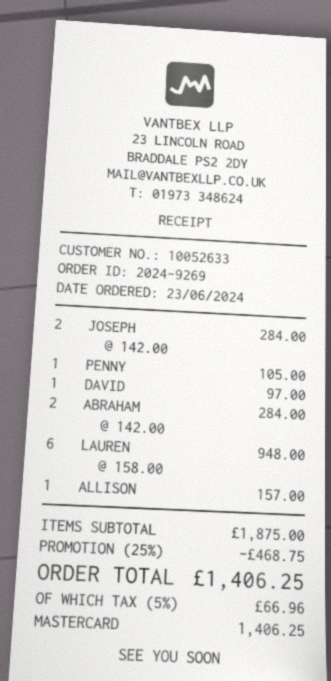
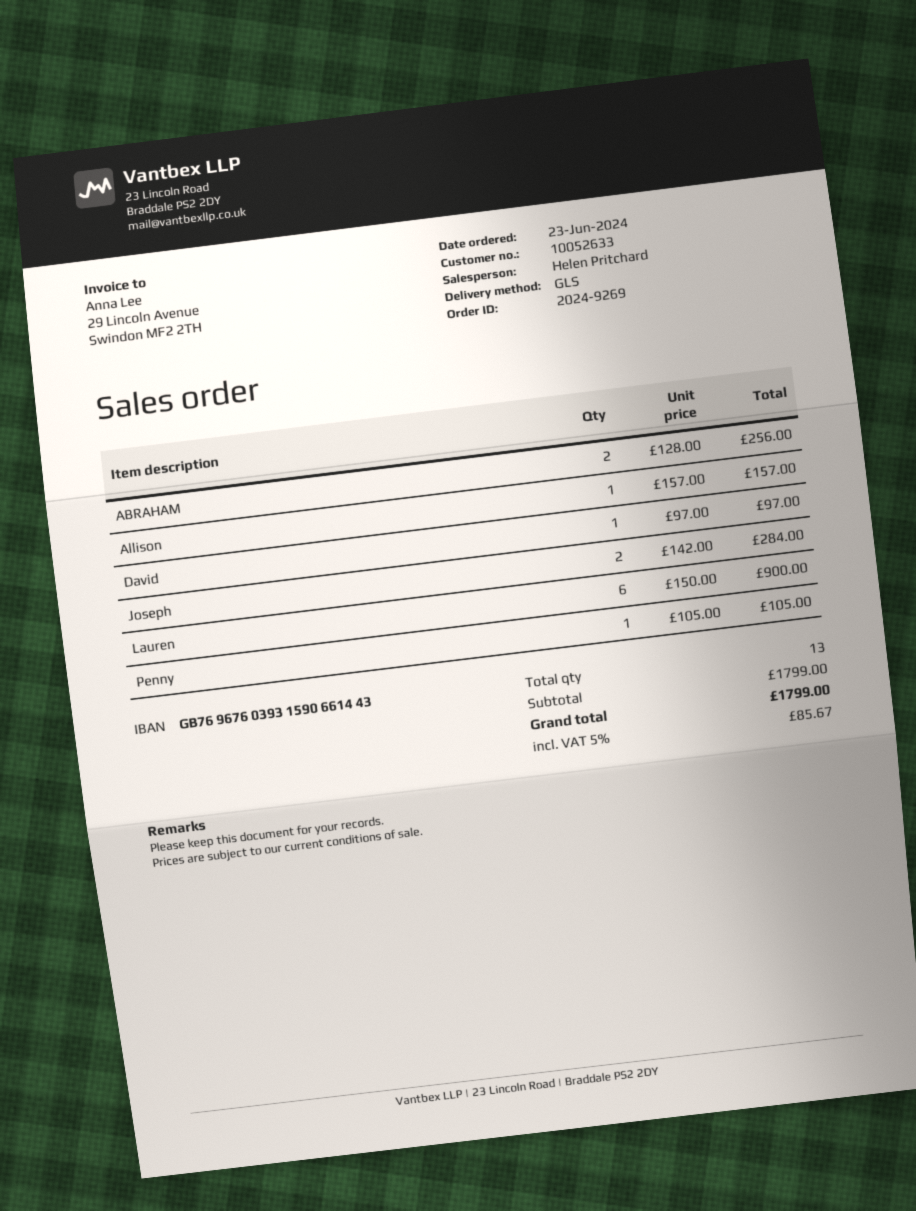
ABRAHAM: 2 x 142.00 = 284.00 -> 2 x 128.00 = 256.00
LAUREN: 6 x 158.00 = 948.00 -> 6 x 150.00 = 900.00
subtotal: 1875.00 -> 1799.00
discount: 25% = 468.75 -> none
tax: 5% = 66.96 -> 5% = 85.67
total: 1406.25 -> 1799.00

